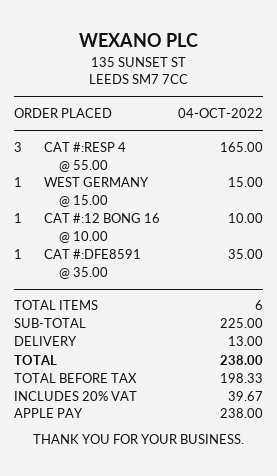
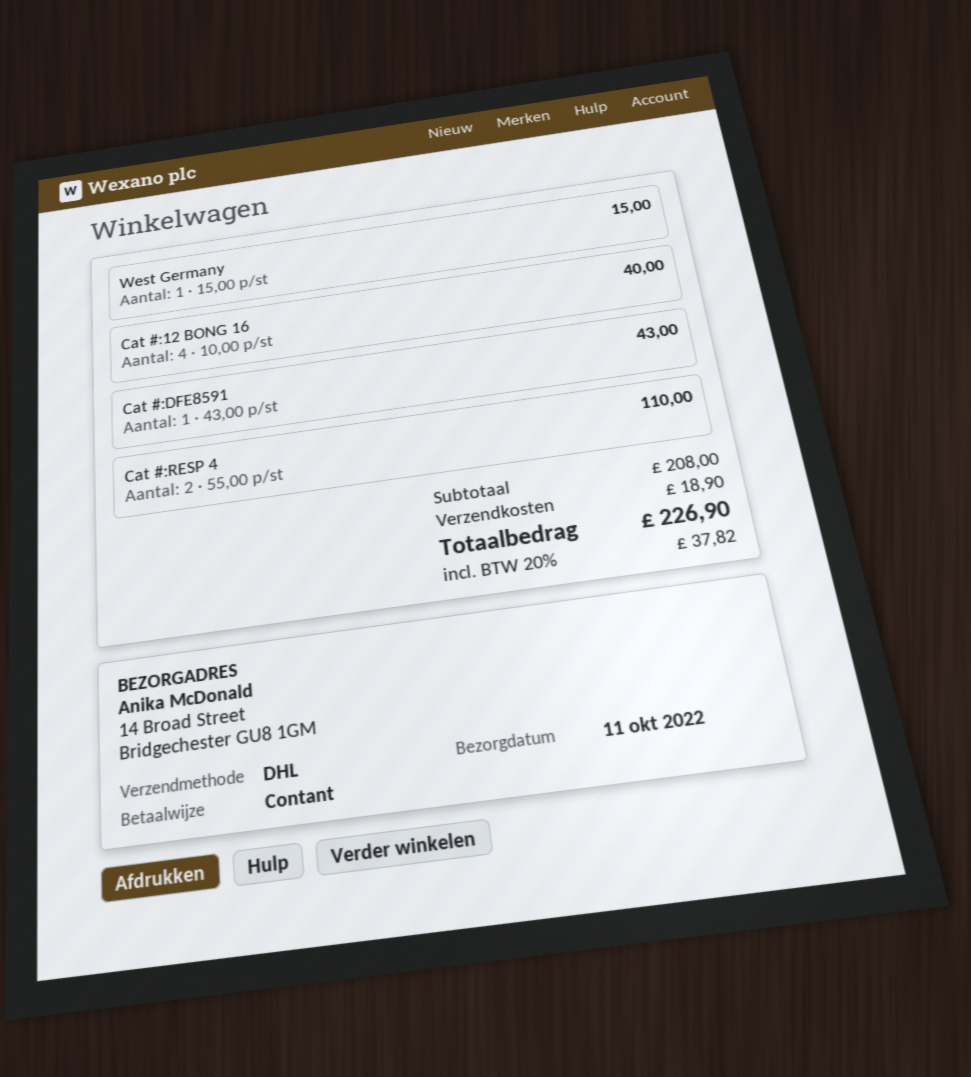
payment method: Apple Pay -> cash
CAT #:RESP 4: 3 x 55.00 = 165.00 -> 2 x 55.00 = 110.00
CAT #:12 BONG 16: 1 x 10.00 = 10.00 -> 4 x 10.00 = 40.00
CAT #:DFE8591: 1 x 35.00 = 35.00 -> 1 x 43.00 = 43.00
subtotal: 225.00 -> 208.00
shipping: 13.00 -> 18.90
tax: 20% = 39.67 -> 20% = 37.82
total: 238.00 -> 226.90

